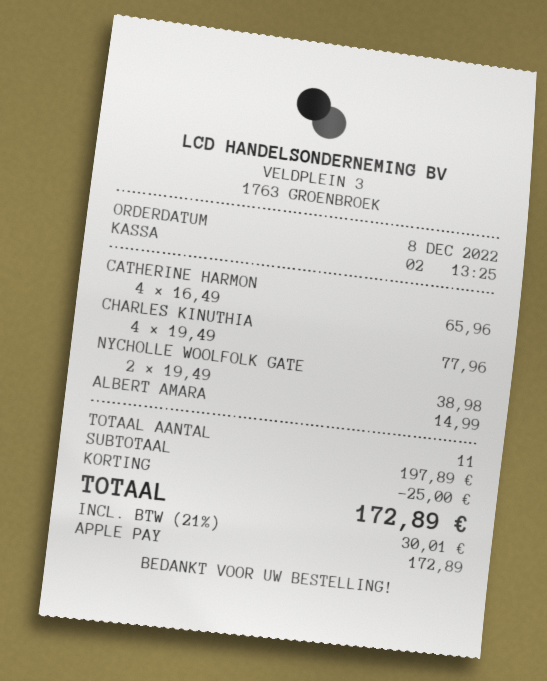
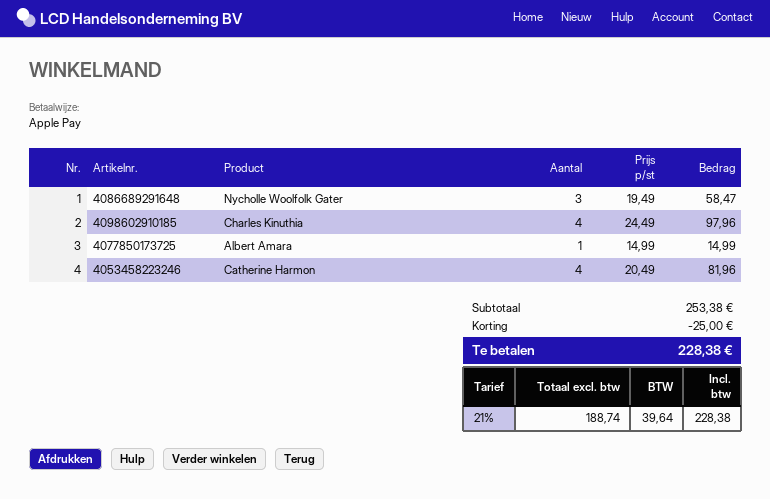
CATHERINE HARMON: 4 x 16.49 = 65.96 -> 4 x 20.49 = 81.96
CHARLES KINUTHIA: 4 x 19.49 = 77.96 -> 4 x 24.49 = 97.96
NYCHOLLE WOOLFOLK GATE: 2 x 19.49 = 38.98 -> 3 x 19.49 = 58.47
subtotal: 197.89 -> 253.38
tax: 21% = 30.01 -> 21% = 39.64
total: 172.89 -> 228.38

